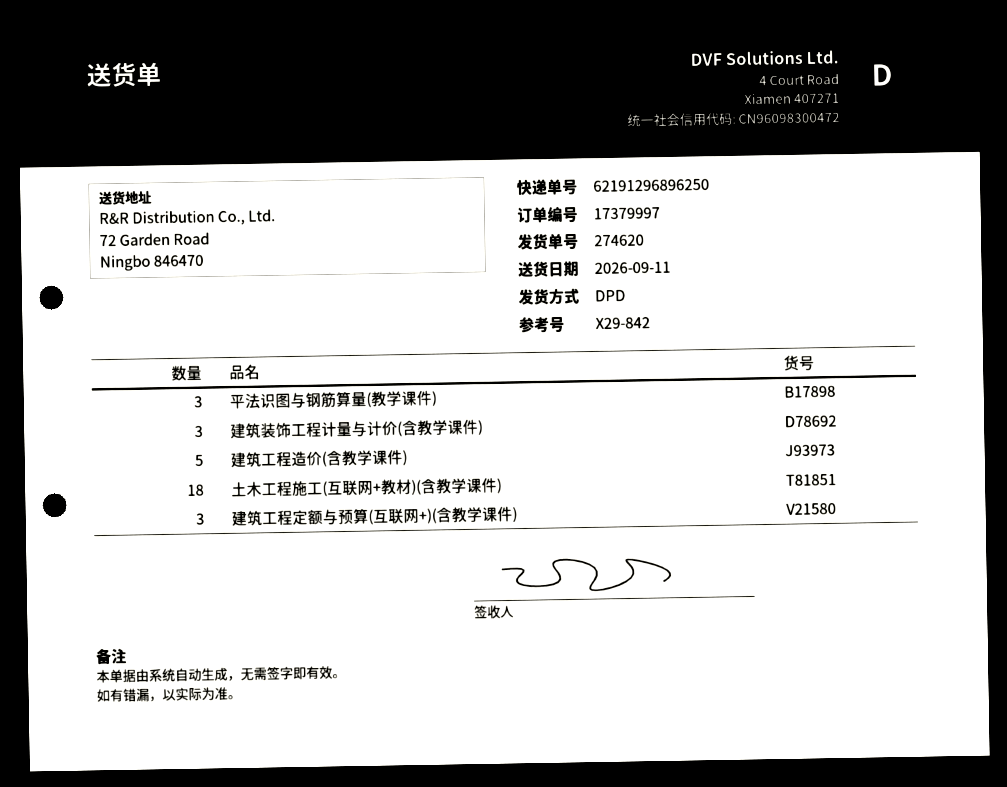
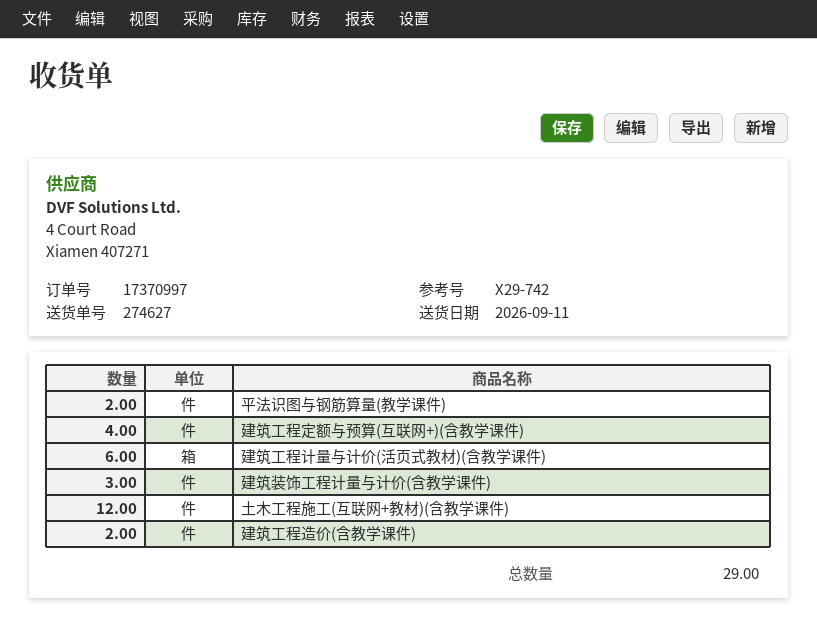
order number: 17379997 -> 17370997
delivery note number: 274620 -> 274627
reference: X29-842 -> X29-742
平法识图与钢筋算量(教学课件): 3 -> 2
建筑工程造价(含教学课件): 5 -> 2
土木工程施工(互联网+教材)(含教学课件): 18 -> 12
建筑工程定额与预算(互联网+)(含教学课件): 3 -> 4
建筑工程计量与计价(活页式教材)(含教学课件): none -> 6

